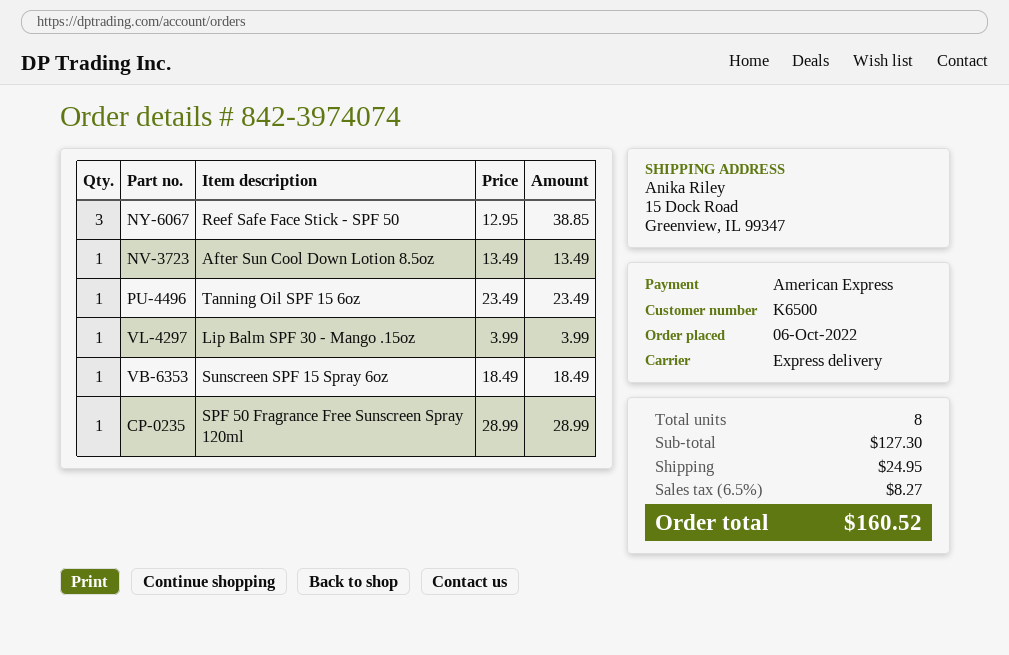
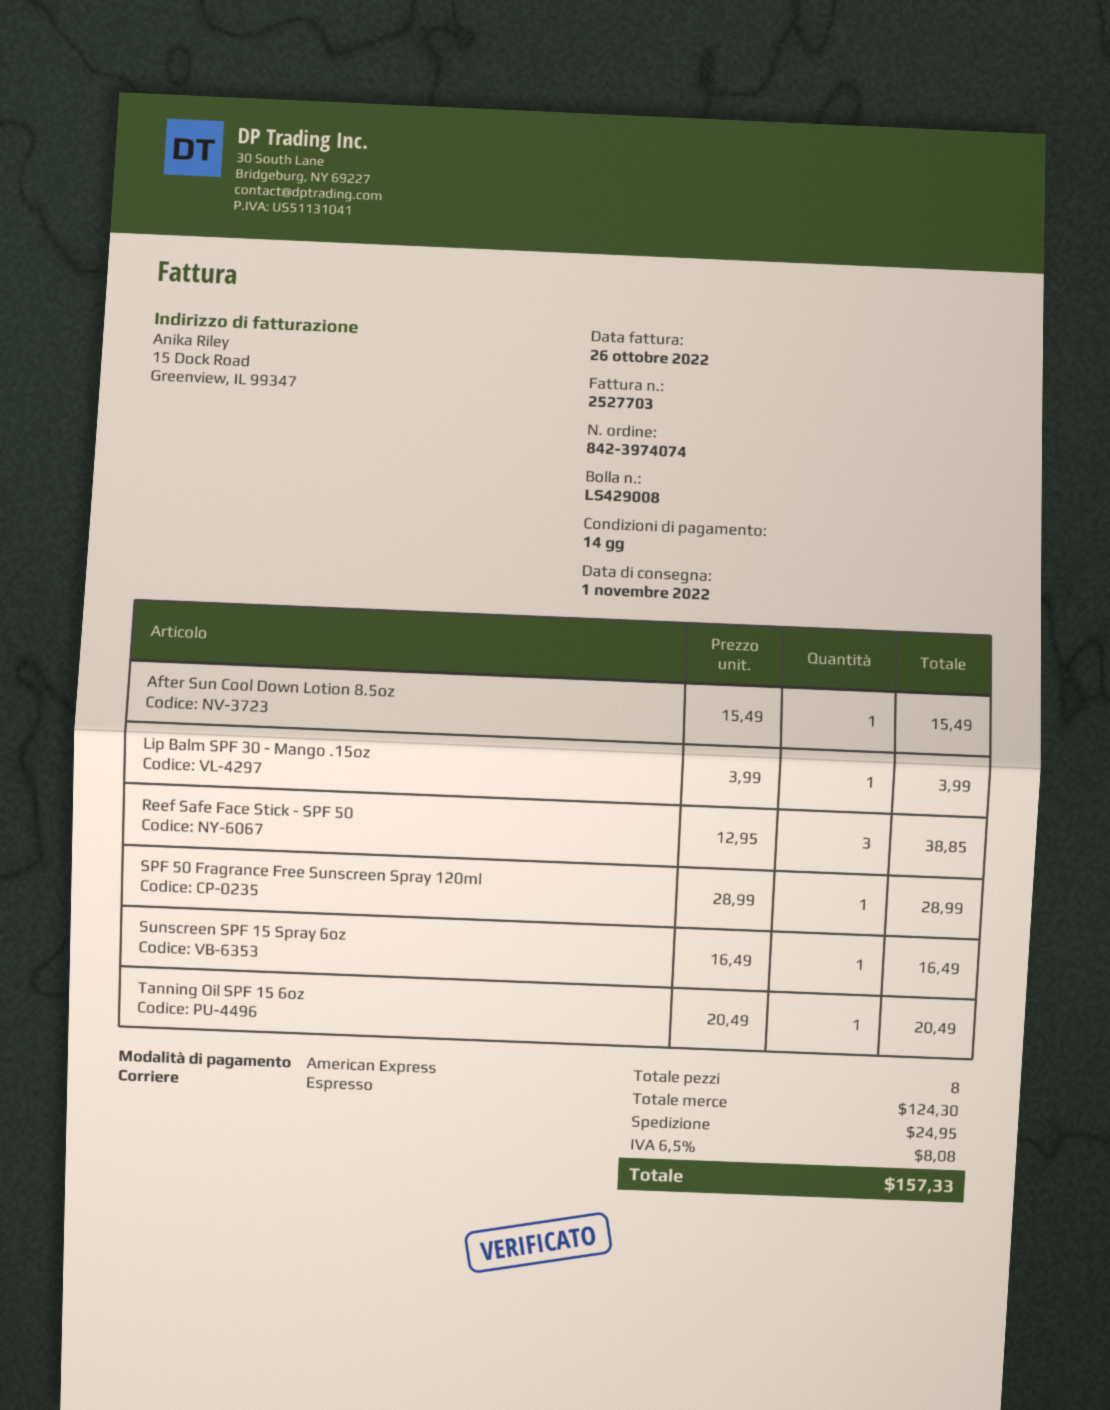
After Sun Cool Down Lotion 8.5oz: 1 x 13.49 = 13.49 -> 1 x 15.49 = 15.49
Tanning Oil SPF 15 6oz: 1 x 23.49 = 23.49 -> 1 x 20.49 = 20.49
Sunscreen SPF 15 Spray 6oz: 1 x 18.49 = 18.49 -> 1 x 16.49 = 16.49
subtotal: 127.30 -> 124.30
tax: 6.5% = 8.27 -> 6.5% = 8.08
total: 160.52 -> 157.33

